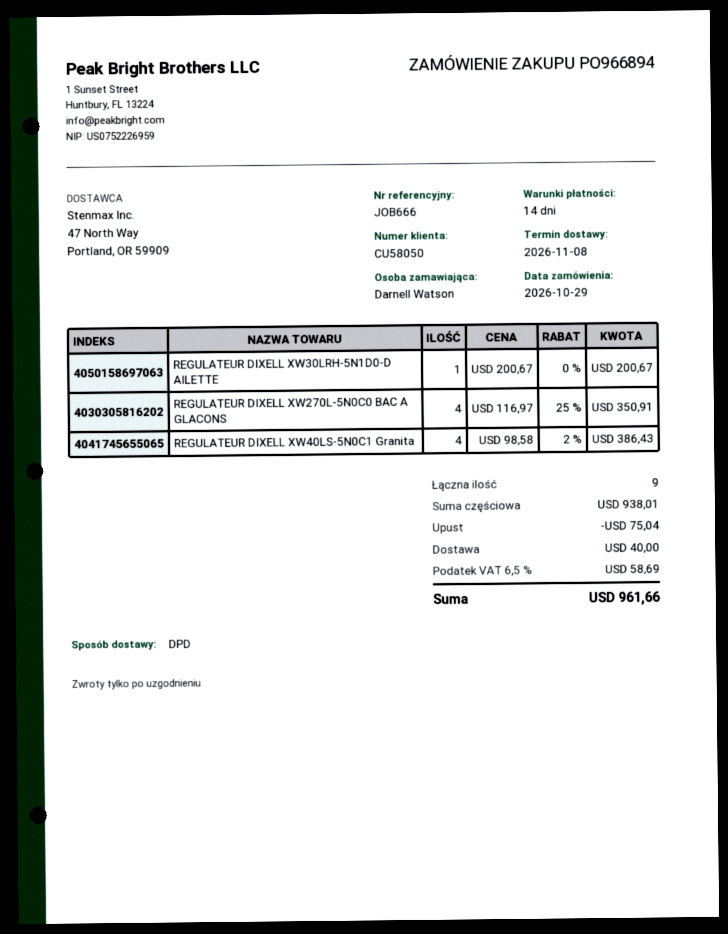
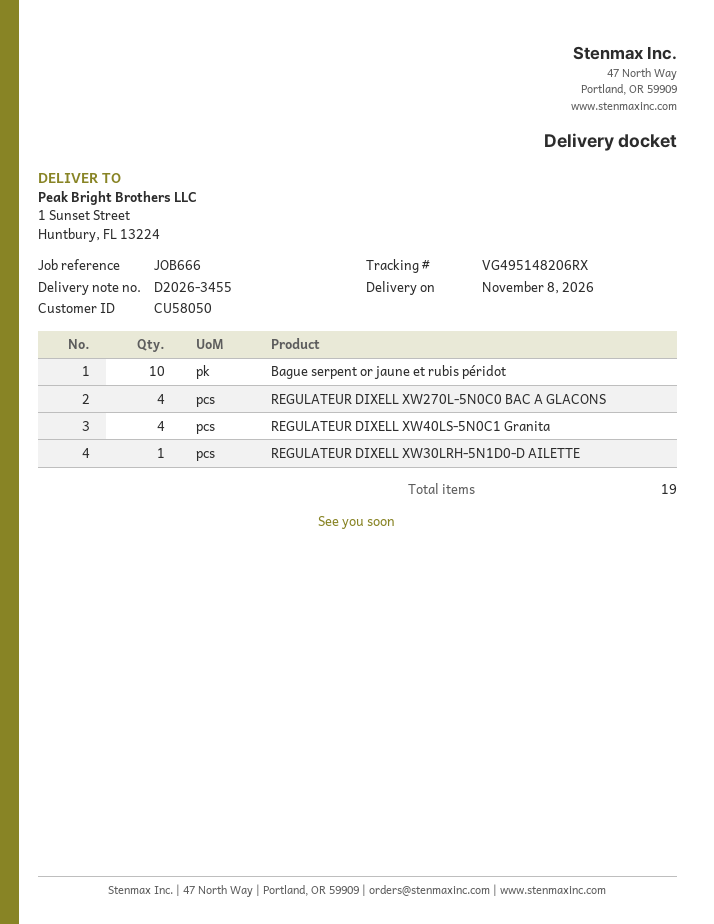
Bague serpent or jaune et rubis péridot: none -> 10
total quantity: 9 -> 19

